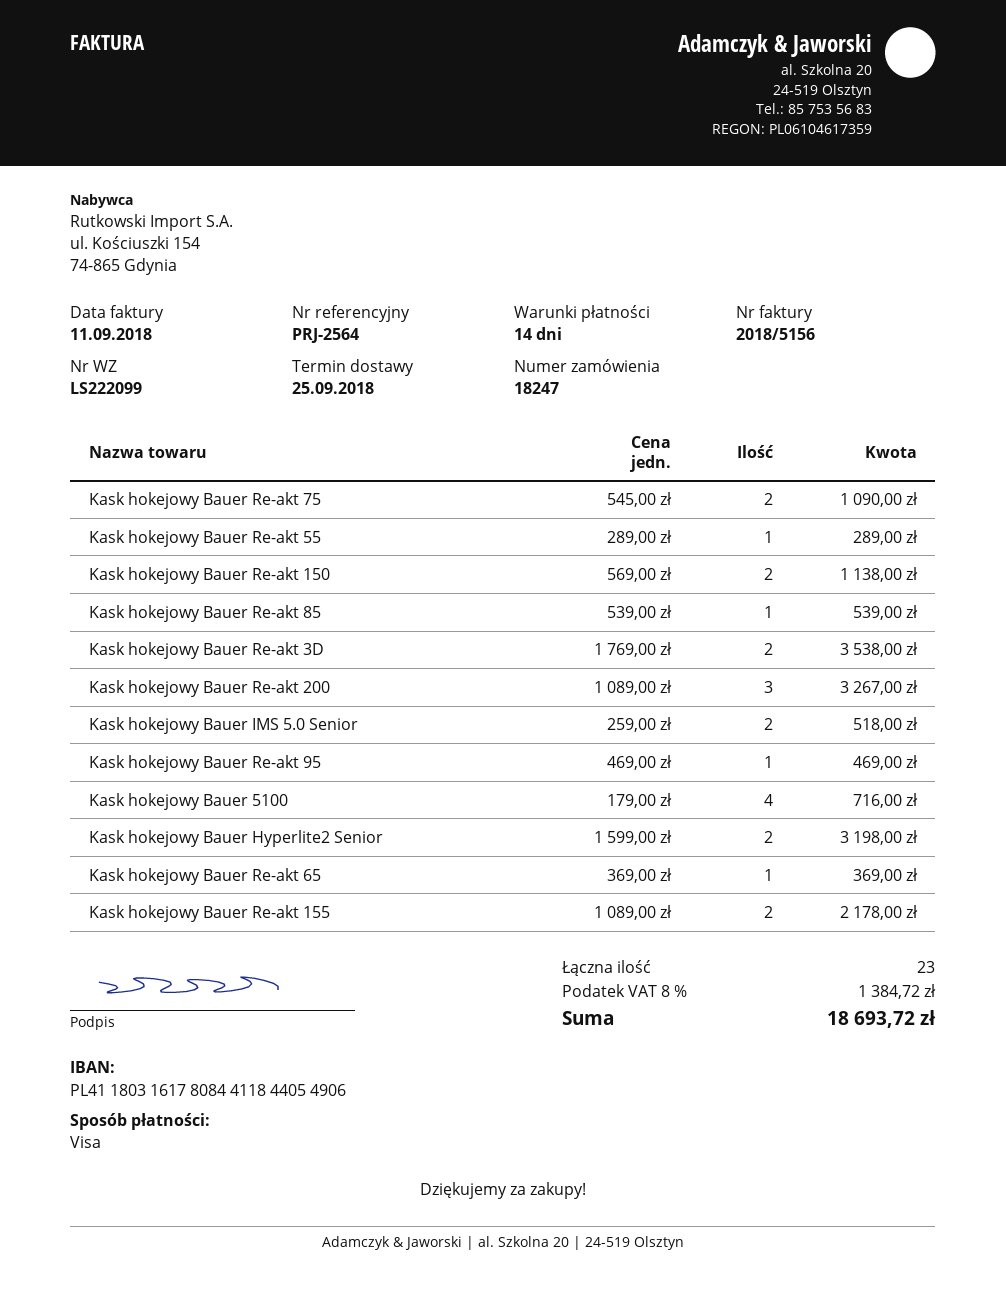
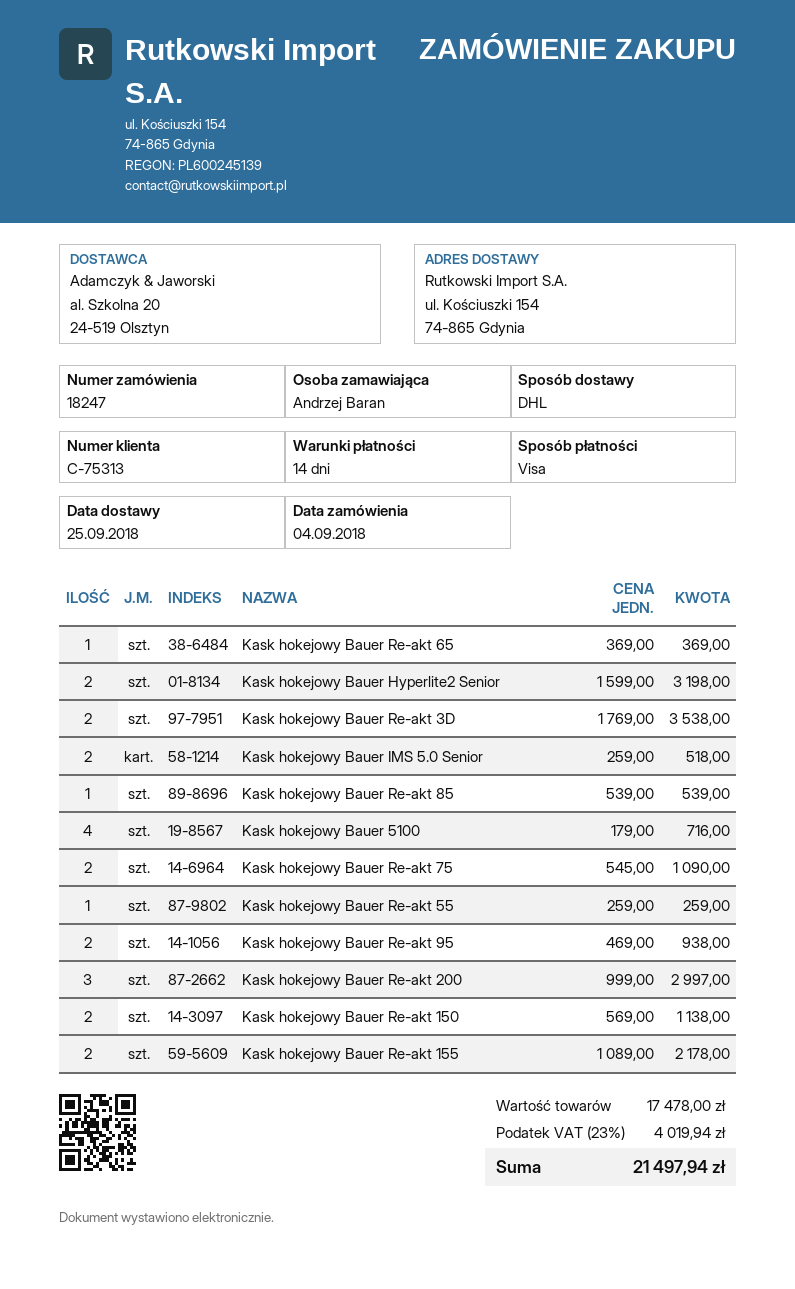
Kask hokejowy Bauer Re-akt 55: 1 x 289.00 = 289.00 -> 1 x 259.00 = 259.00
Kask hokejowy Bauer Re-akt 200: 3 x 1089.00 = 3267.00 -> 3 x 999.00 = 2997.00
Kask hokejowy Bauer Re-akt 95: 1 x 469.00 = 469.00 -> 2 x 469.00 = 938.00
tax: 8% = 1384.72 -> 23% = 4019.94
total: 18693.72 -> 21497.94

